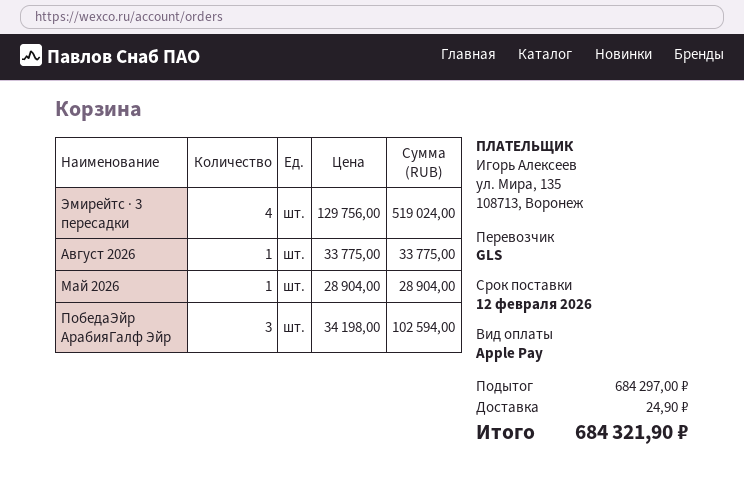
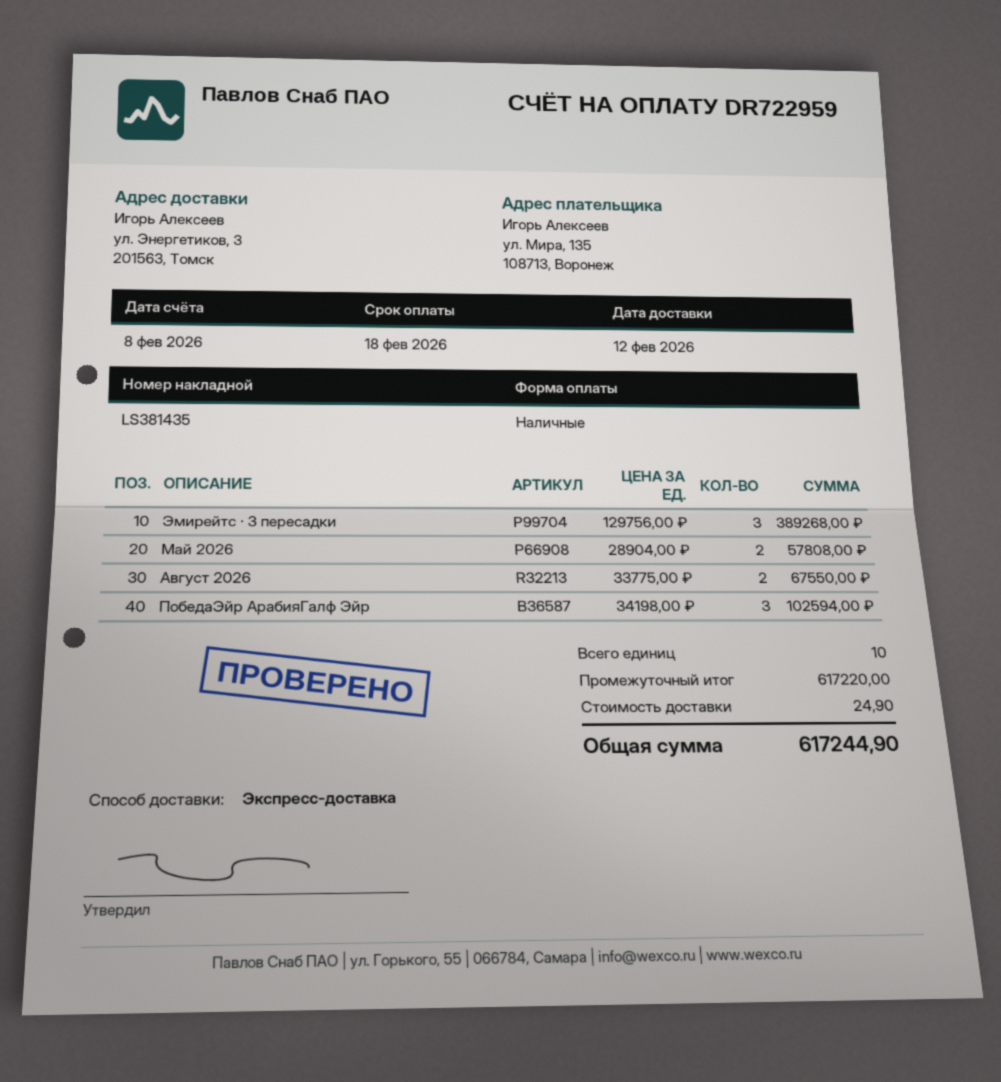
payment method: Apple Pay -> cash
shipping method: GLS -> express
Эмирейтс · 3 пересадки: 4 x 129756.00 = 519024.00 -> 3 x 129756.00 = 389268.00
Август 2026: 1 x 33775.00 = 33775.00 -> 2 x 33775.00 = 67550.00
Май 2026: 1 x 28904.00 = 28904.00 -> 2 x 28904.00 = 57808.00
subtotal: 684297.00 -> 617220.00
total: 684321.90 -> 617244.90

